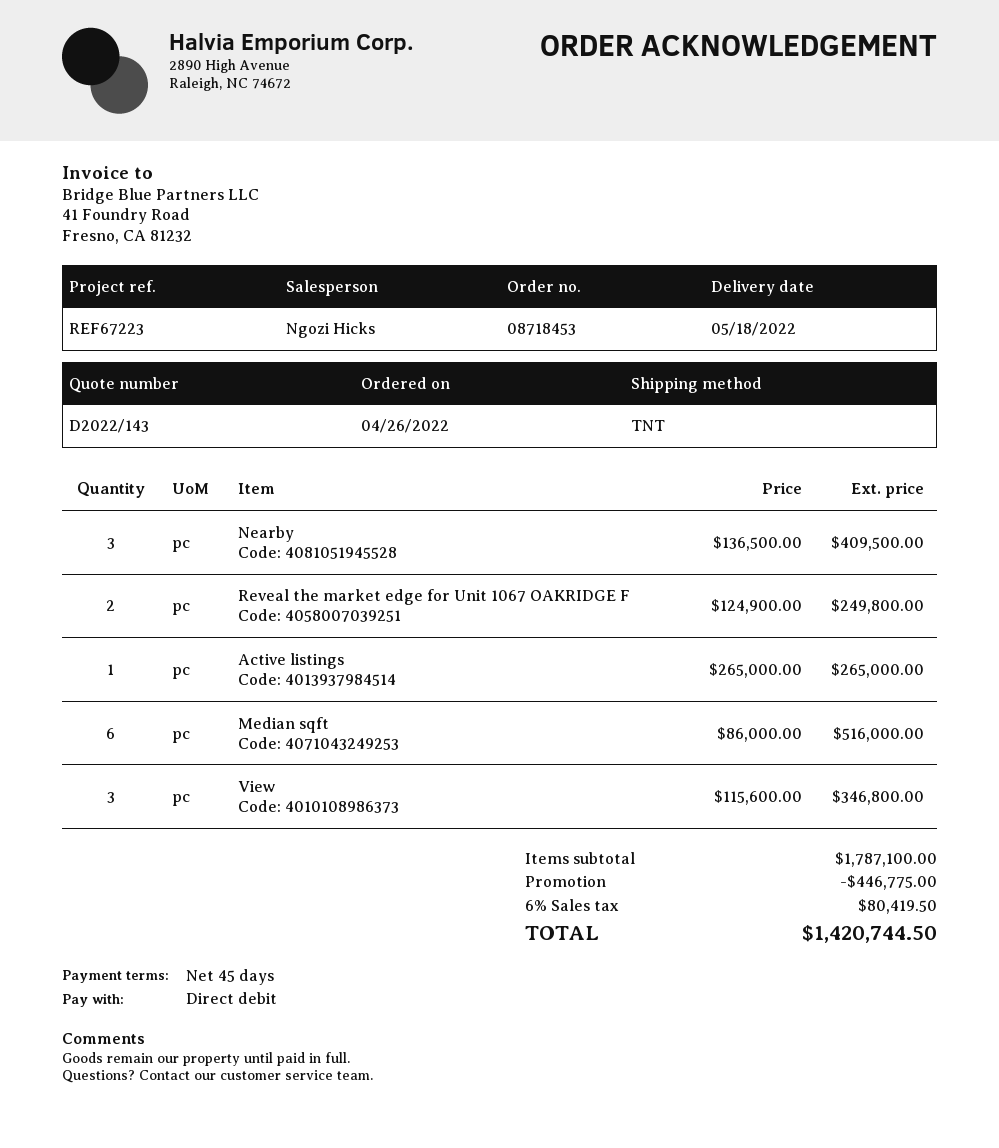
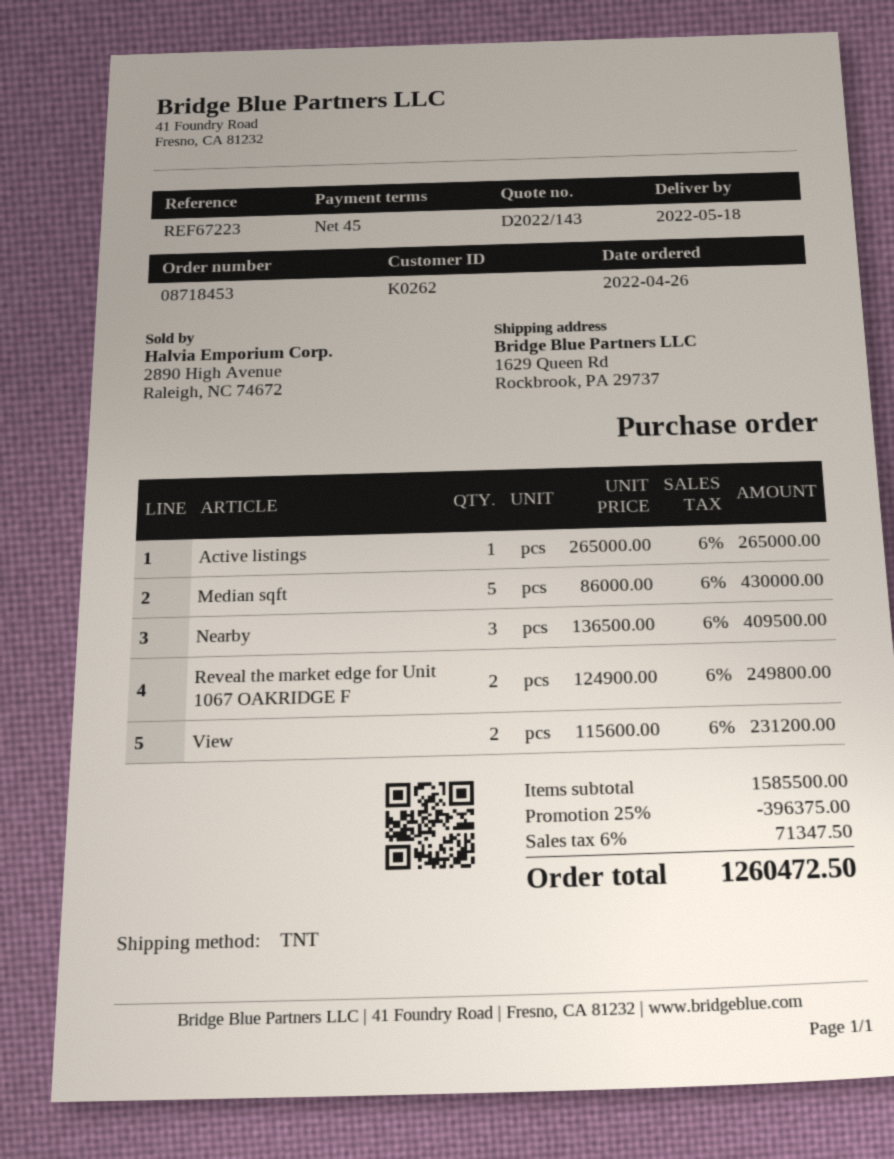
Median sqft: 6 x 86000.00 = 516000.00 -> 5 x 86000.00 = 430000.00
View: 3 x 115600.00 = 346800.00 -> 2 x 115600.00 = 231200.00
subtotal: 1787100.00 -> 1585500.00
discount: 446775.00 -> 396375.00
tax: 6% = 80419.50 -> 6% = 71347.50
total: 1420744.50 -> 1260472.50

